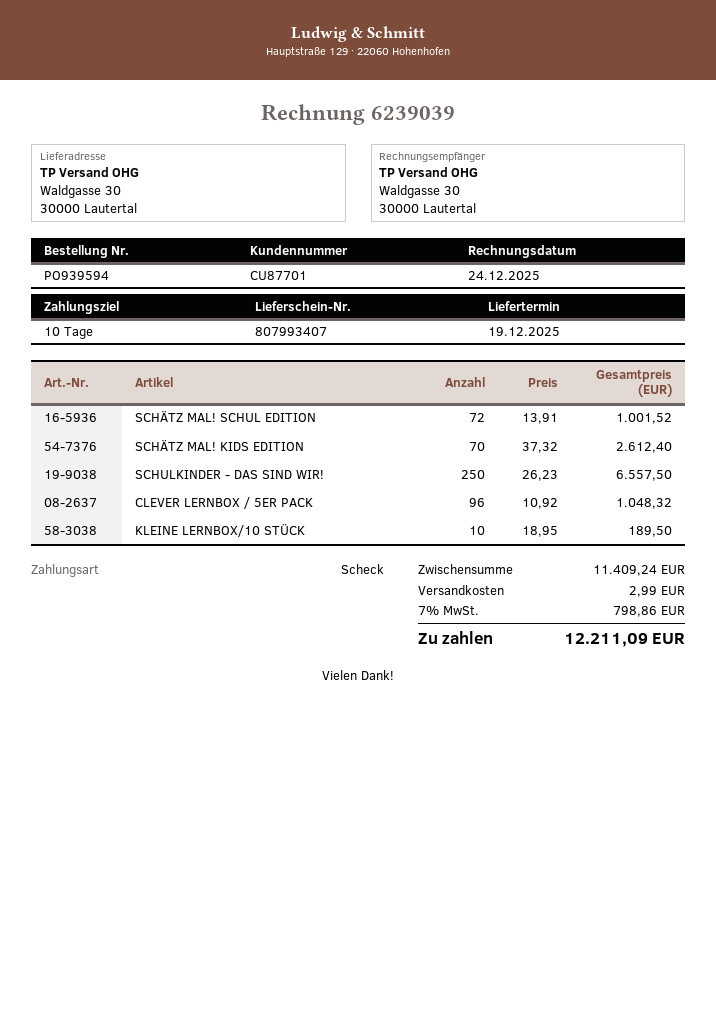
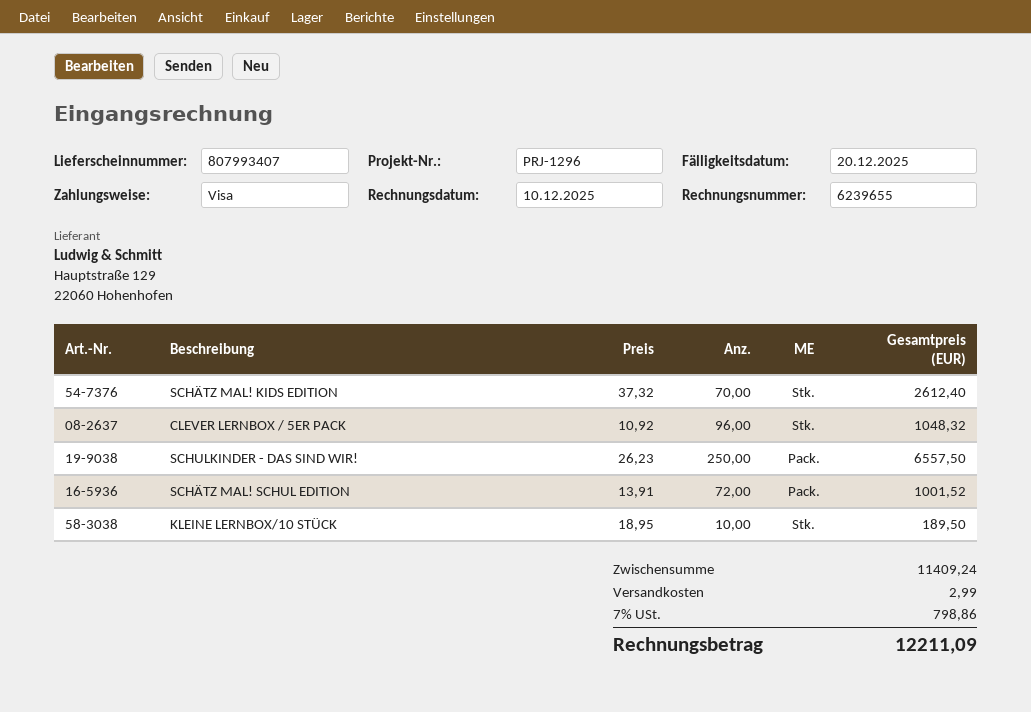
invoice number: 6239039 -> 6239655
invoice date: 2025-12-24 -> 2025-12-10
payment method: cheque -> Visa

